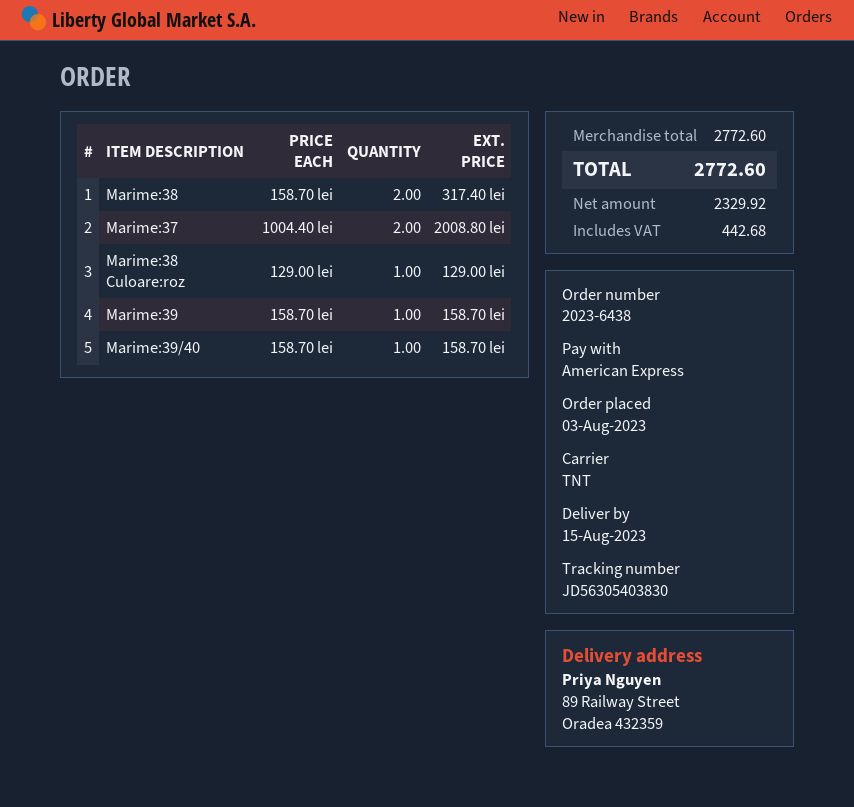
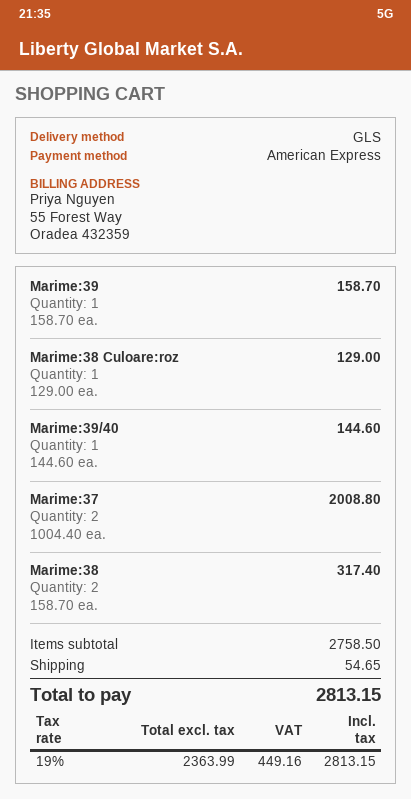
shipping method: TNT -> GLS
Marime:39/40: 1 x 158.70 = 158.70 -> 1 x 144.60 = 144.60
subtotal: 2772.60 -> 2758.50
shipping: none -> 54.65
net: 2329.92 -> 2363.99
tax: 442.68 -> 449.16
total: 2772.60 -> 2813.15

